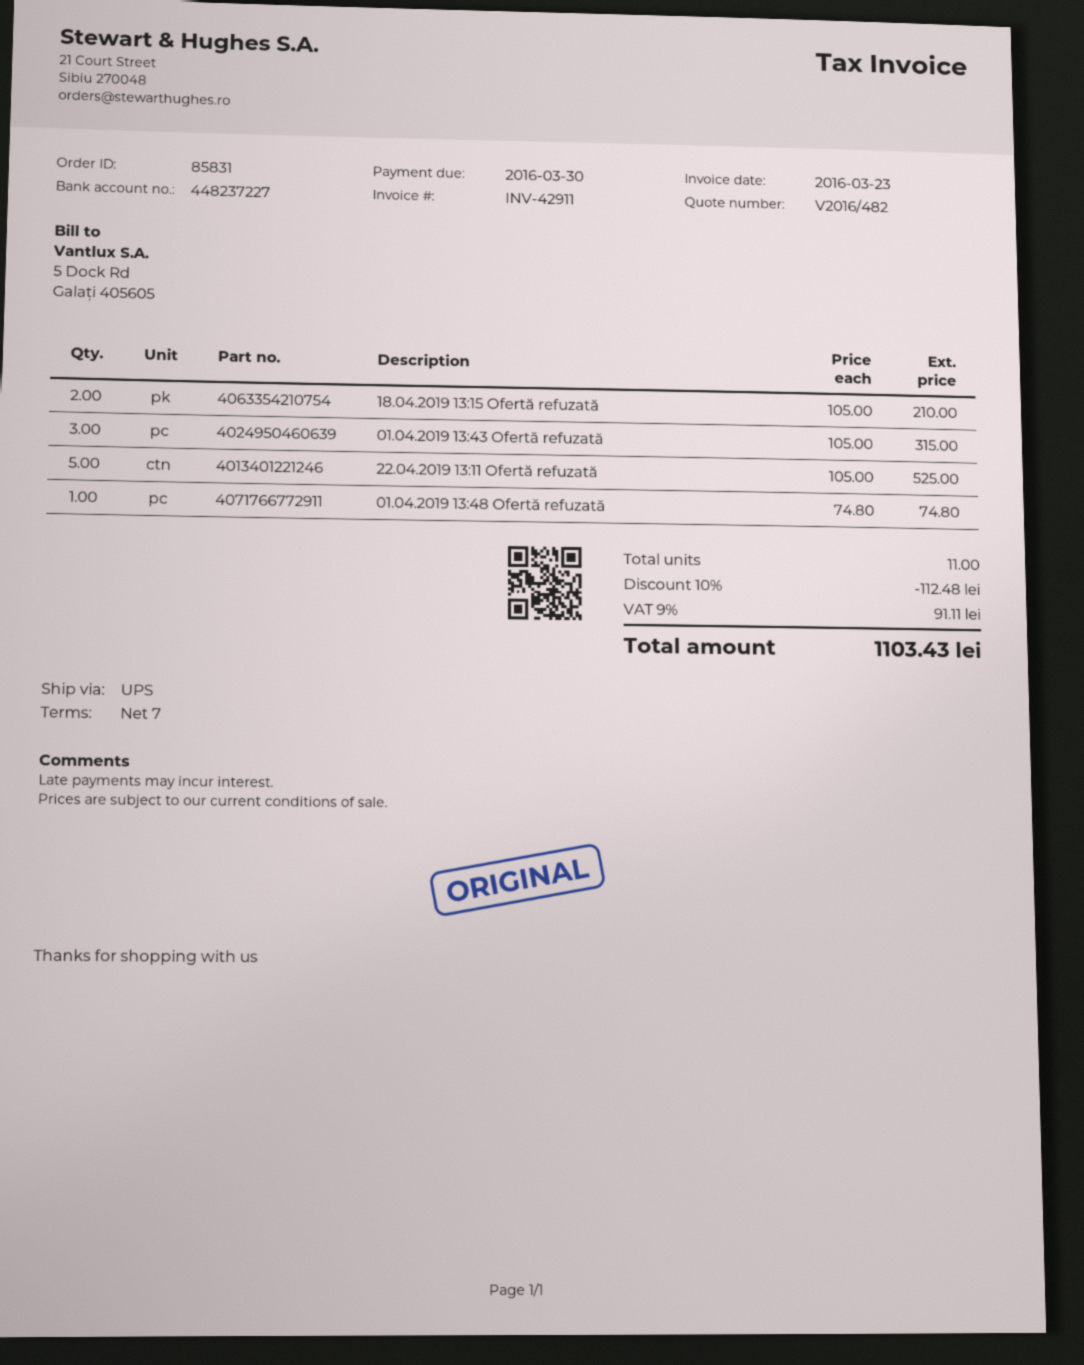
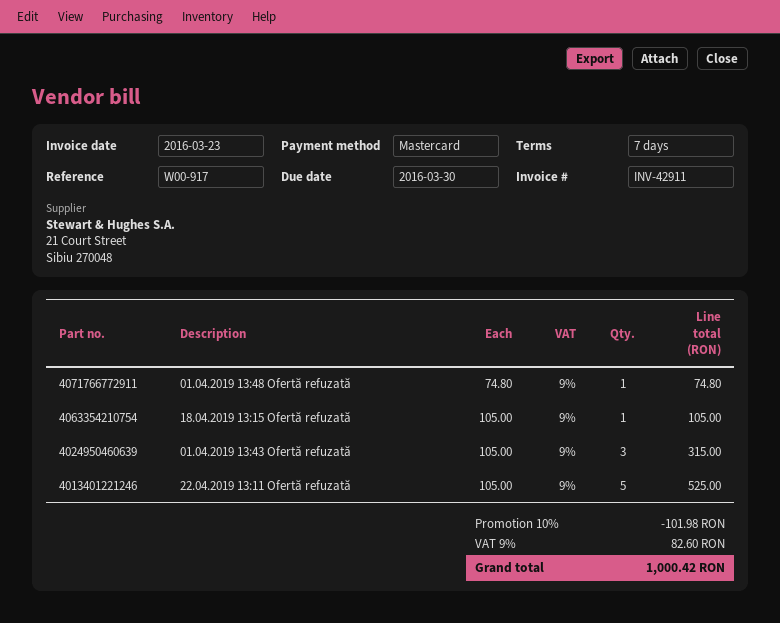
18.04.2019 13:15 Ofertă refuzată: 2 x 105.00 = 210.00 -> 1 x 105.00 = 105.00
discount: 10% = 112.48 -> 10% = 101.98
tax: 9% = 91.11 -> 9% = 82.60
total: 1103.43 -> 1000.42

